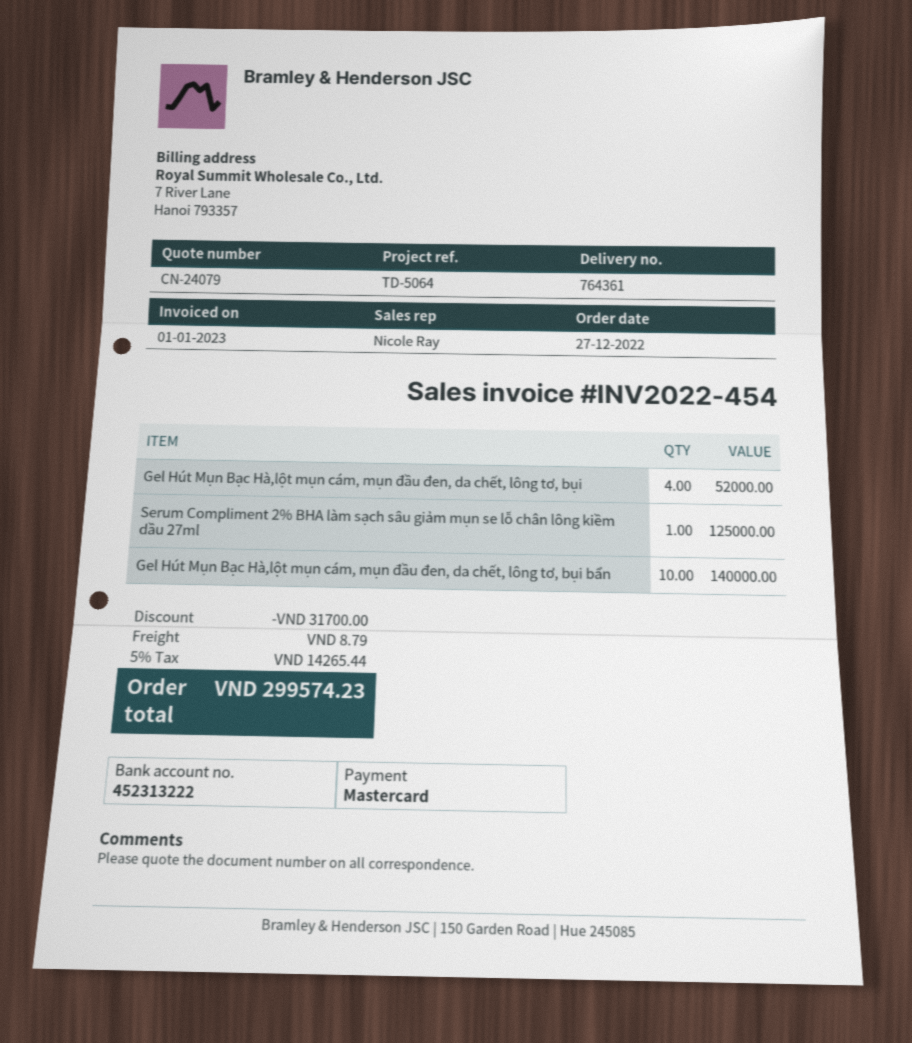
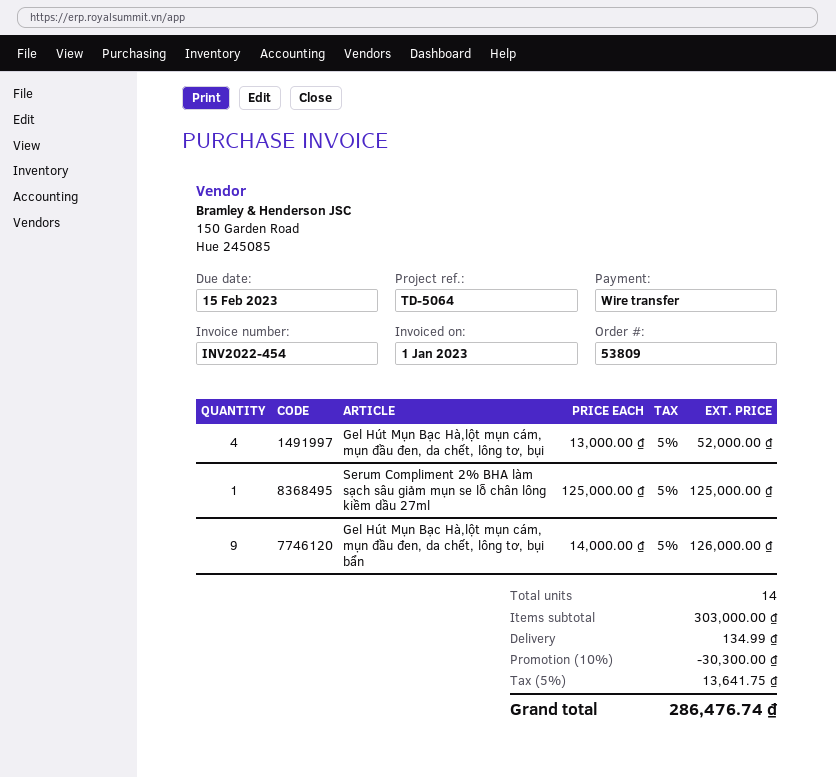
payment method: Mastercard -> bank transfer
Gel Hút Mụn Bạc Hà,lột mụn cám, mụn đầu đen, da chết, lông tơ, bụi bẩn: 10 for 140000.00 -> 9 for 126000.00
discount: 31700.00 -> 30300.00
shipping: 8.79 -> 134.99
tax: 5% = 14265.44 -> 5% = 13641.75
total: 299574.23 -> 286476.74

